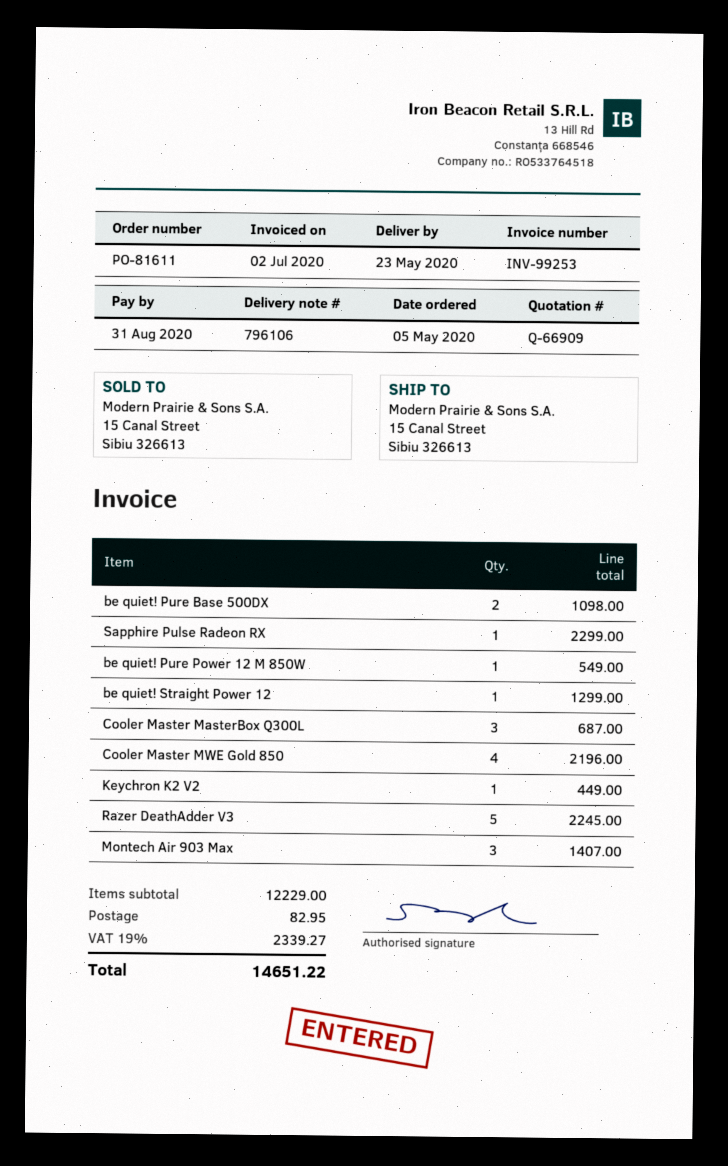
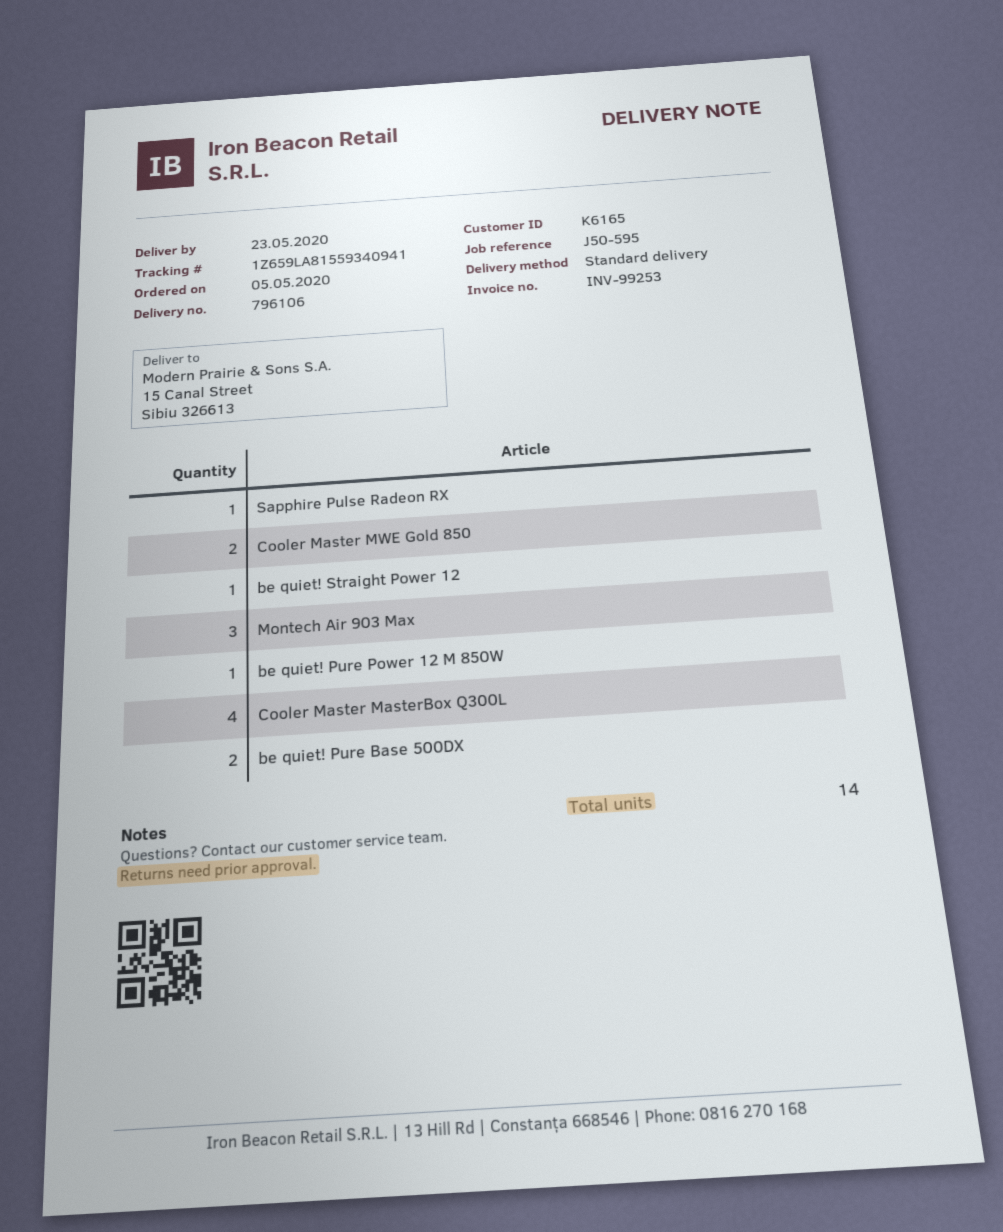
Cooler Master MasterBox Q300L: 3 -> 4
Cooler Master MWE Gold 850: 4 -> 2
Keychron K2 V2: 1 -> none
Razer DeathAdder V3: 5 -> none

